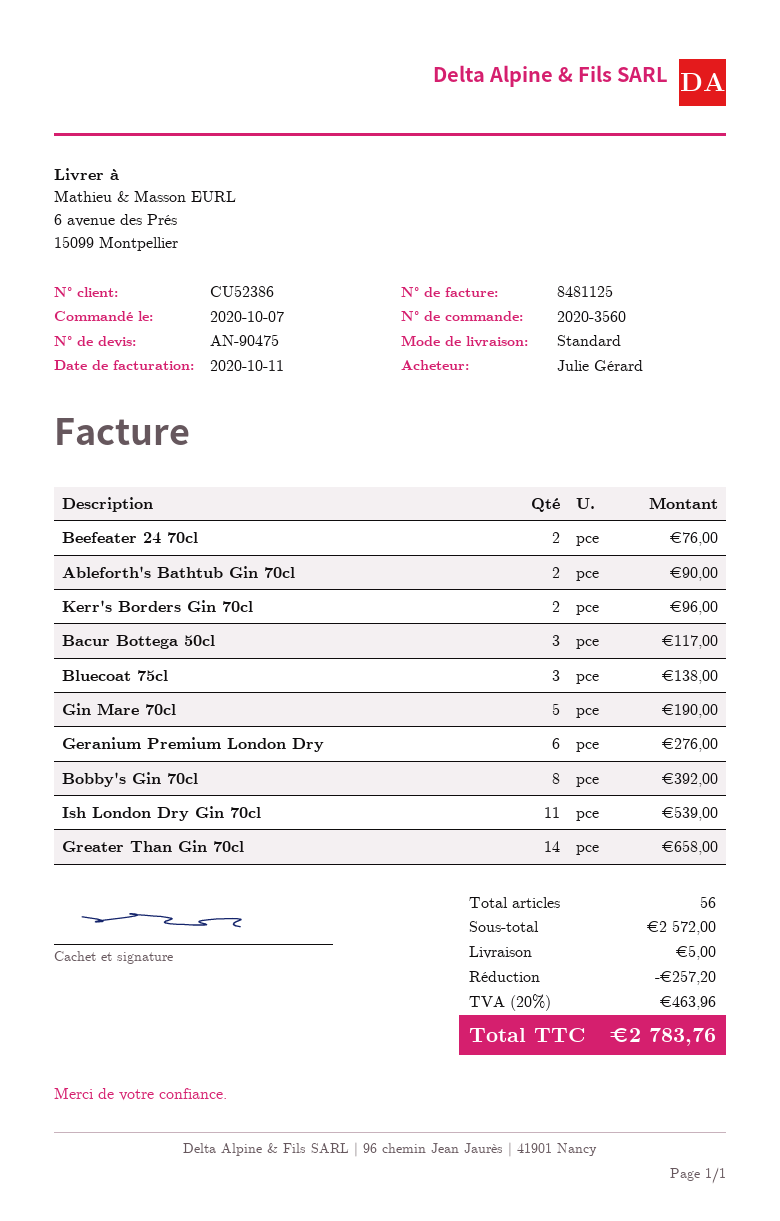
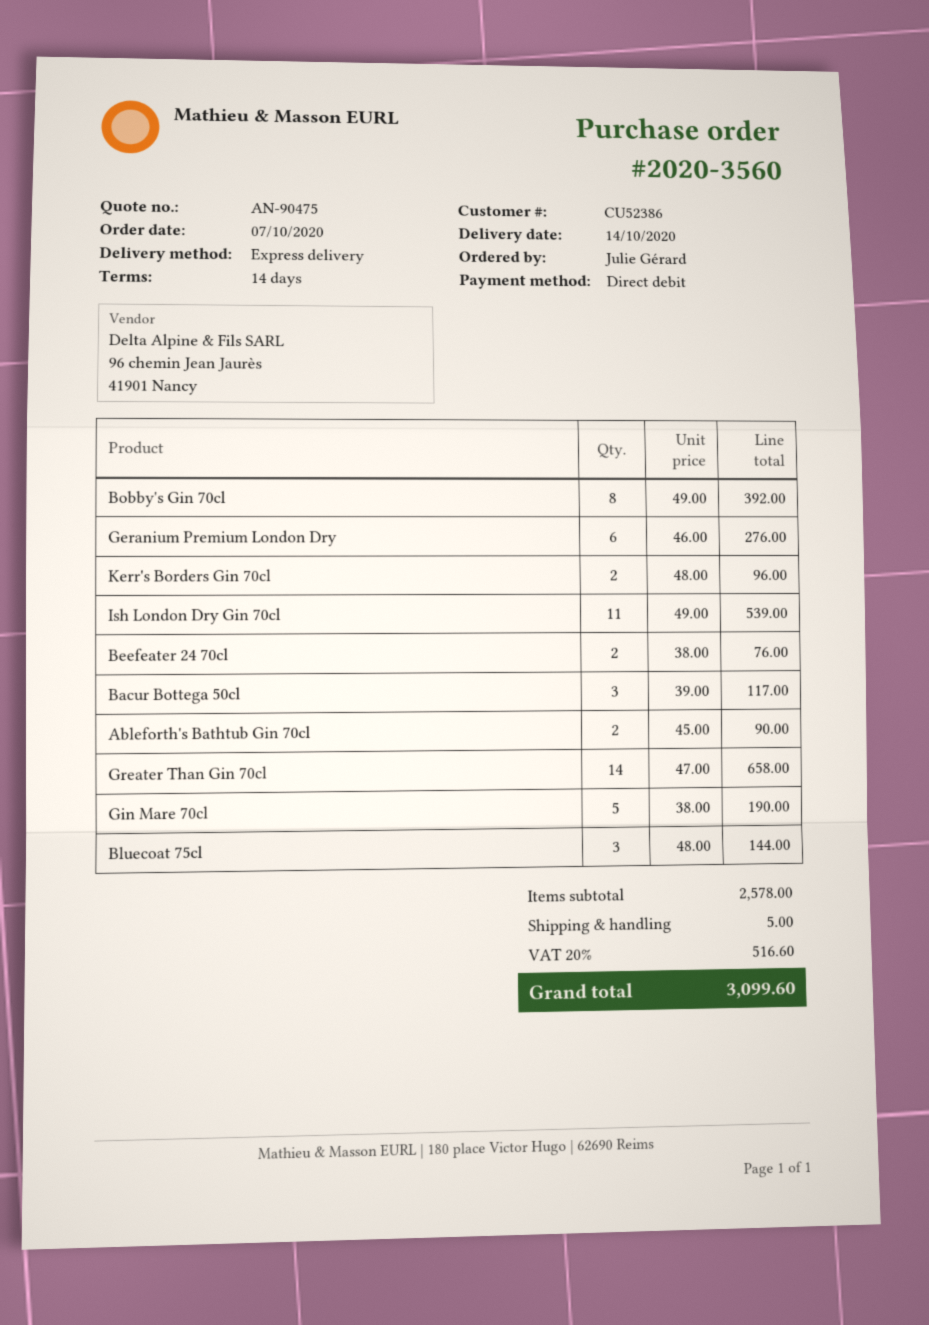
shipping method: standard -> express
Bluecoat 75cl: 3 for 138.00 -> 3 for 144.00
subtotal: 2572.00 -> 2578.00
discount: 257.20 -> none
tax: 20% = 463.96 -> 20% = 516.60
total: 2783.76 -> 3099.60

